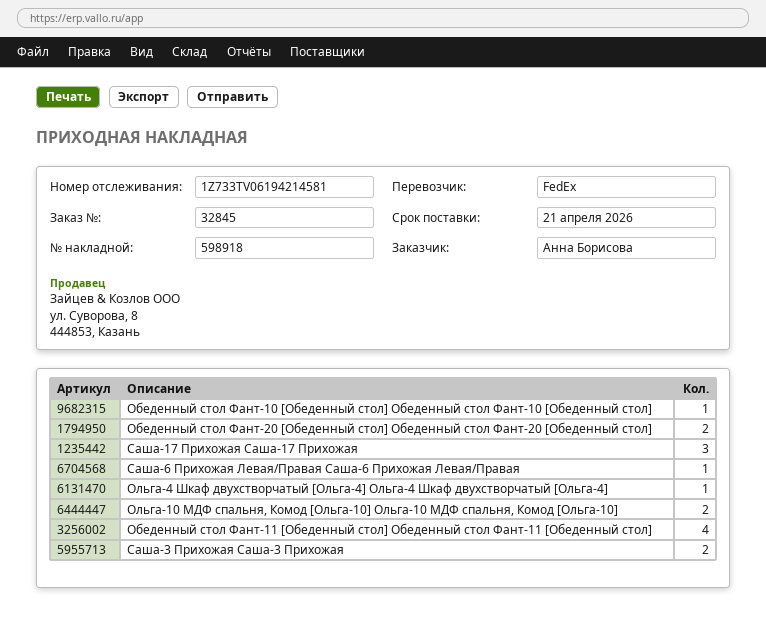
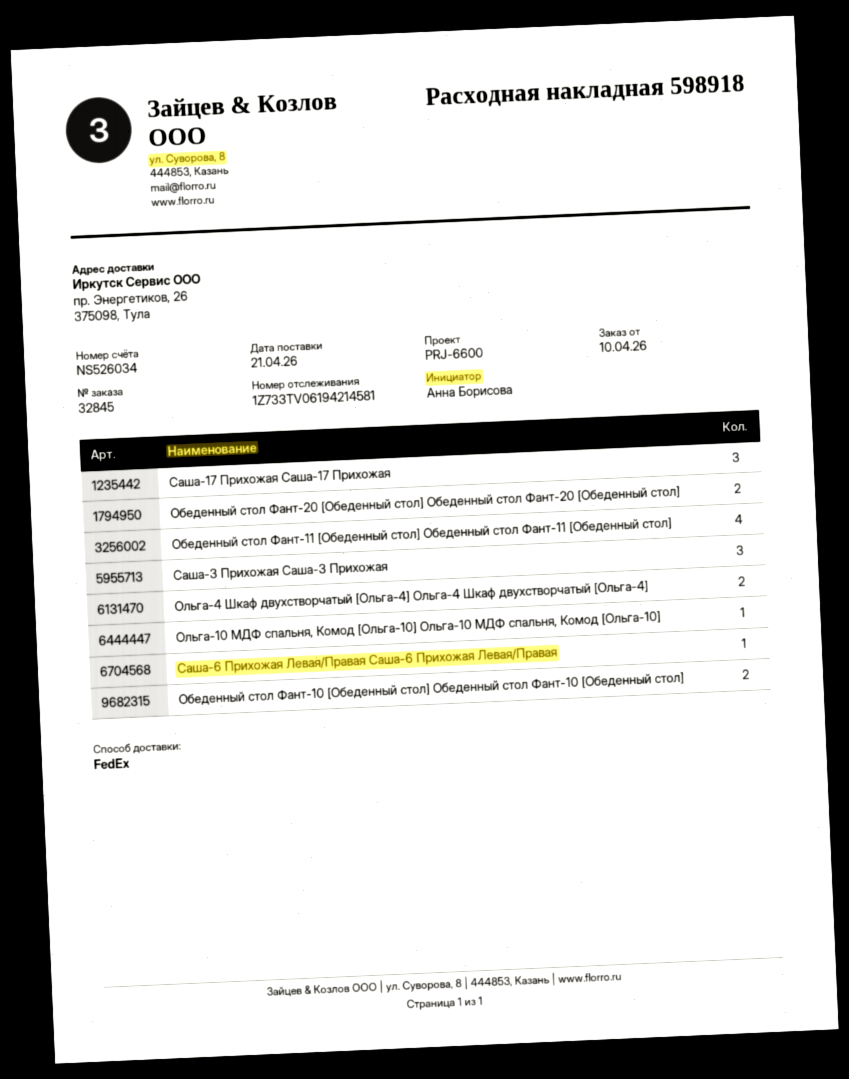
Обеденный стол Фант-10 [Обеденный стол] Обеденный стол Фант-10 [Обеденный стол]: 1 -> 2
Ольга-4 Шкаф двухстворчатый [Ольга-4] Ольга-4 Шкаф двухстворчатый [Ольга-4]: 1 -> 2
Ольга-10 МДФ спальня, Комод [Ольга-10] Ольга-10 МДФ спальня, Комод [Ольга-10]: 2 -> 1
Саша-3 Прихожая Саша-3 Прихожая: 2 -> 3

